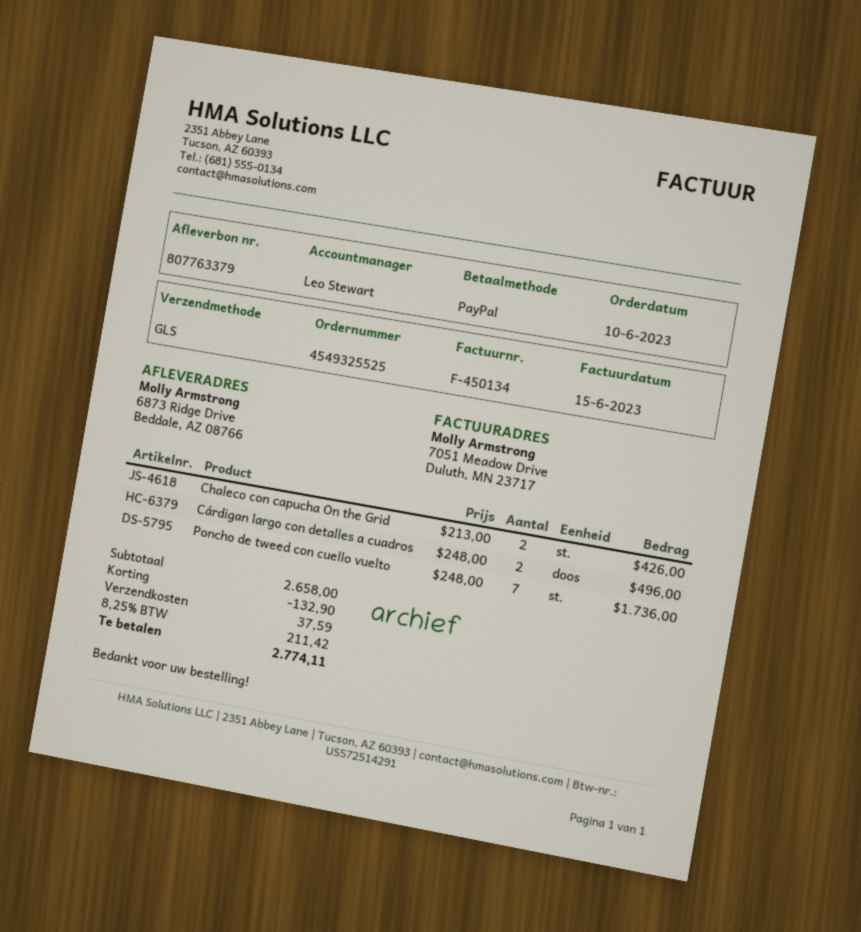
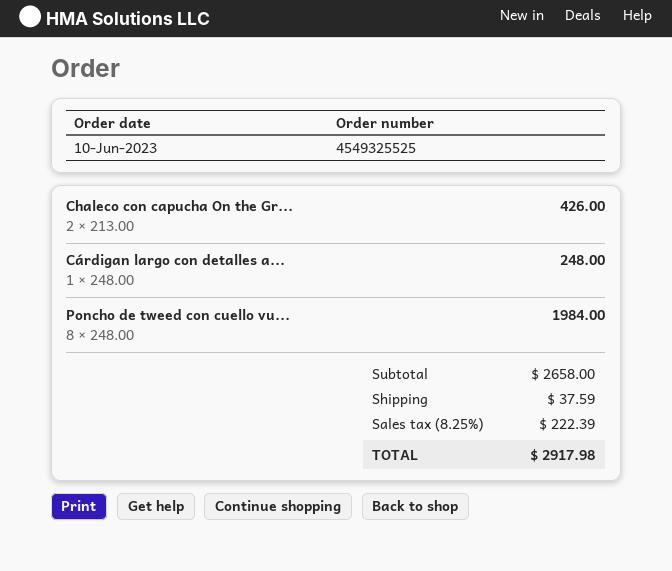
Cárdigan largo con detalles a cuadros: 2 x 248.00 = 496.00 -> 1 x 248.00 = 248.00
Poncho de tweed con cuello vuelto: 7 x 248.00 = 1736.00 -> 8 x 248.00 = 1984.00
discount: 132.90 -> none
tax: 8.25% = 211.42 -> 8.25% = 222.39
total: 2774.11 -> 2917.98

